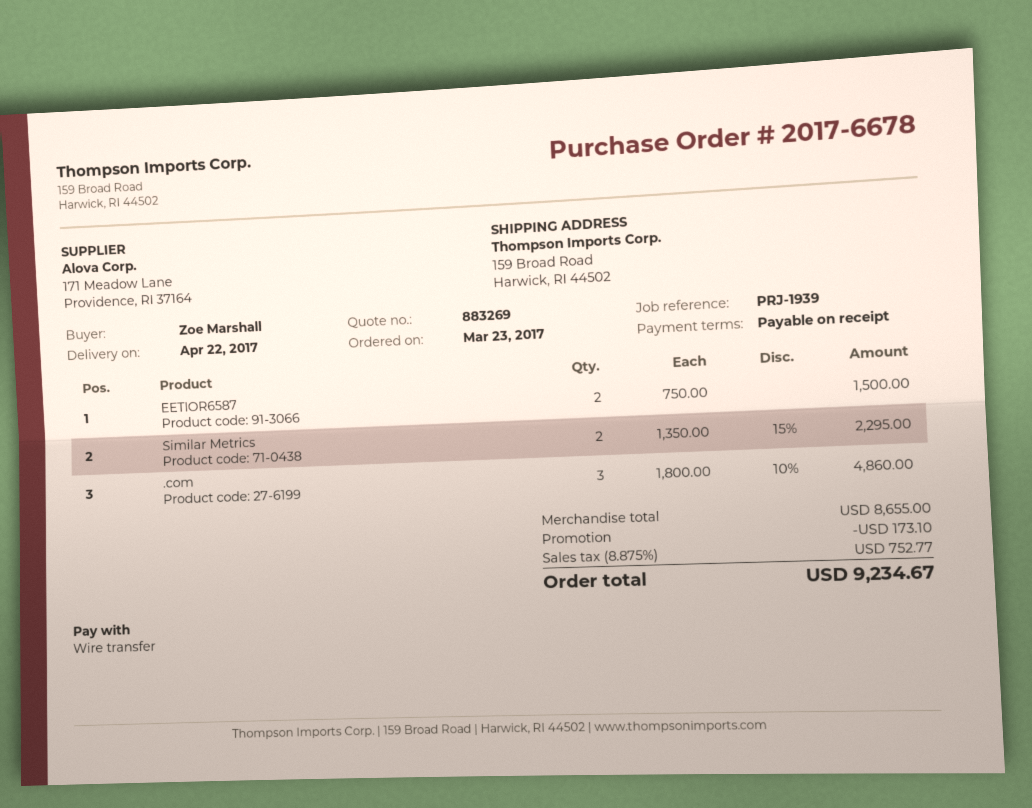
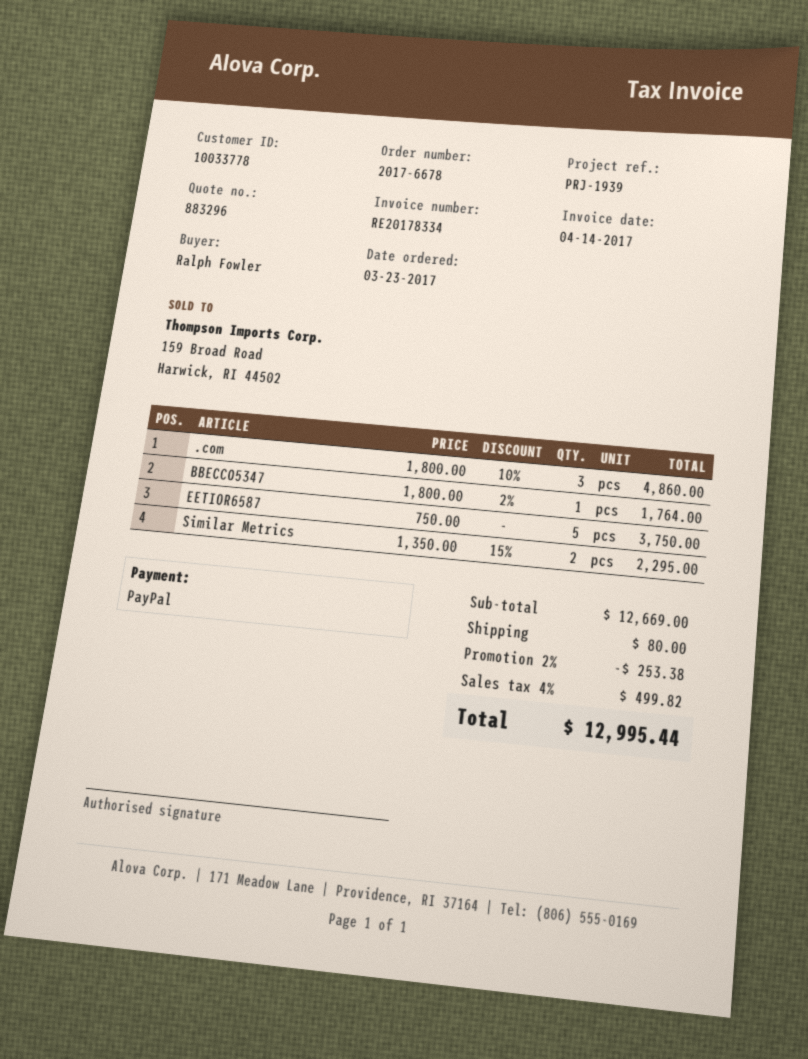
quote number: 883269 -> 883296
ordered by: Zoe Marshall -> Ralph Fowler
payment method: bank transfer -> PayPal
EETIOR6587: 2 x 750.00 = 1500.00 -> 5 x 750.00 = 3750.00
BBECCO5347: none -> 1 x 1800.00 - 2% = 1764.00
subtotal: 8655.00 -> 12669.00
discount: 173.10 -> 253.38
shipping: none -> 80.00
tax: 8.875% = 752.77 -> 4% = 499.82
total: 9234.67 -> 12995.44

